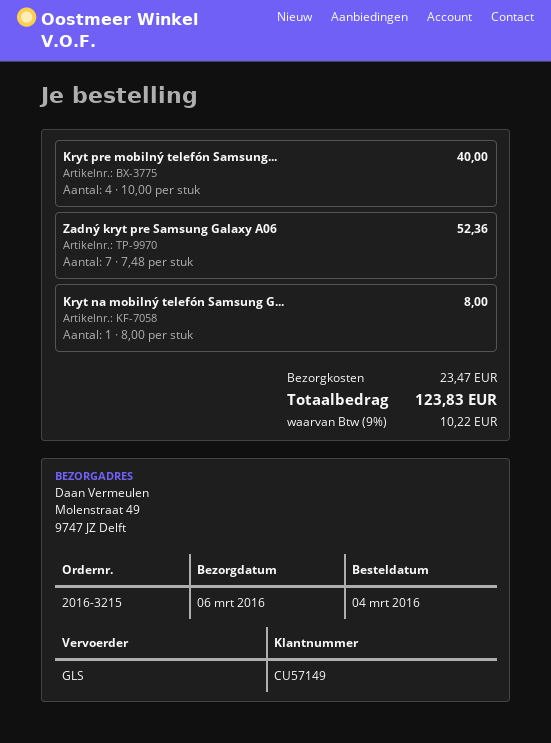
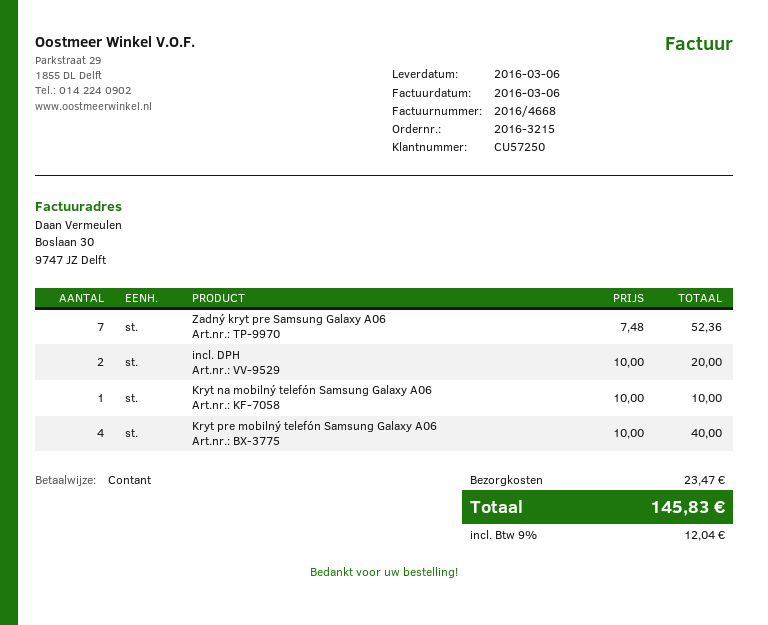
customer number: CU57149 -> CU57250
Kryt na mobilný telefón Samsung G...: 1 x 8.00 = 8.00 -> 1 x 10.00 = 10.00
incl. DPH: none -> 2 x 10.00 = 20.00
tax: 9% = 10.22 -> 9% = 12.04
total: 123.83 -> 145.83

